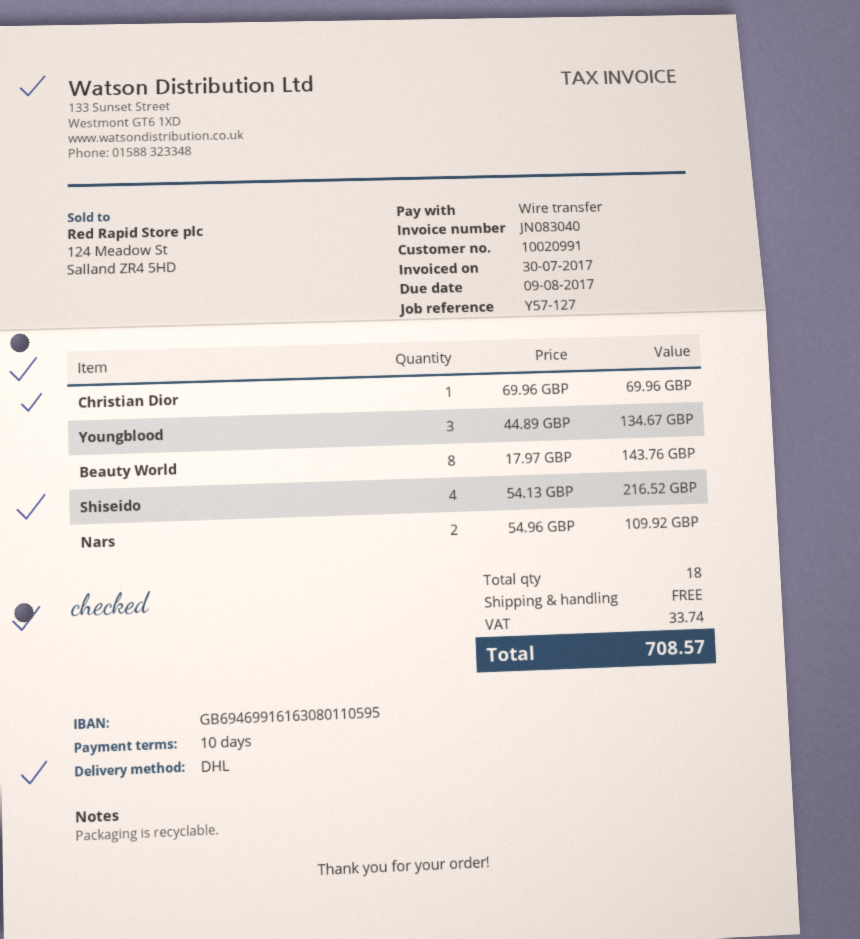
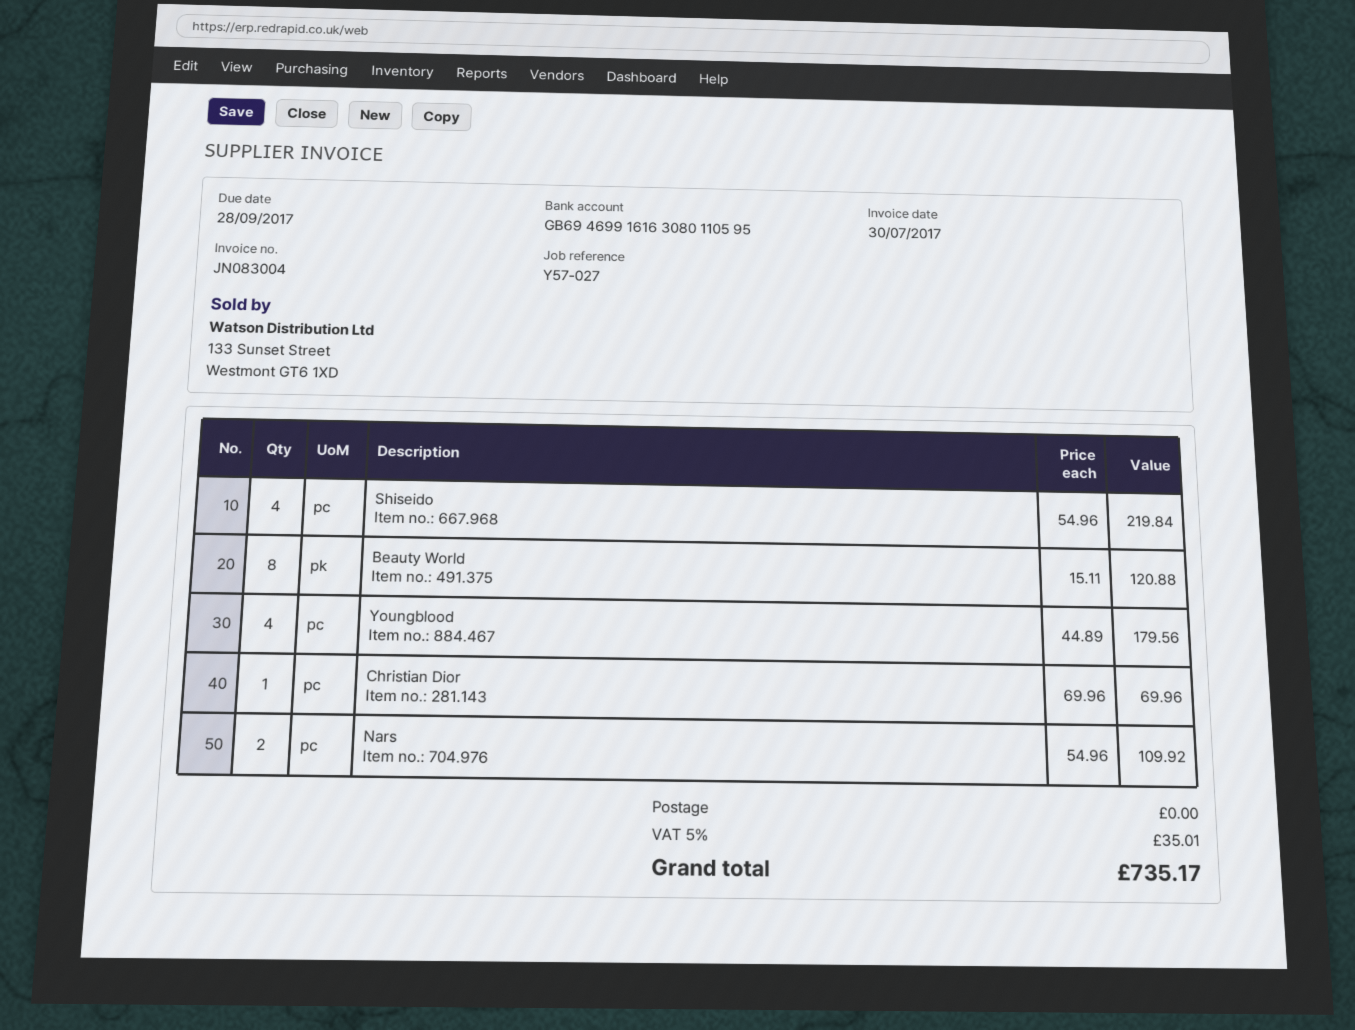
invoice number: JN083040 -> JN083004
due date: 2017-08-09 -> 2017-09-28
reference: Y57-127 -> Y57-027
Youngblood: 3 x 44.89 = 134.67 -> 4 x 44.89 = 179.56
Beauty World: 8 x 17.97 = 143.76 -> 8 x 15.11 = 120.88
Shiseido: 4 x 54.13 = 216.52 -> 4 x 54.96 = 219.84
tax: 33.74 -> 35.01
total: 708.57 -> 735.17

